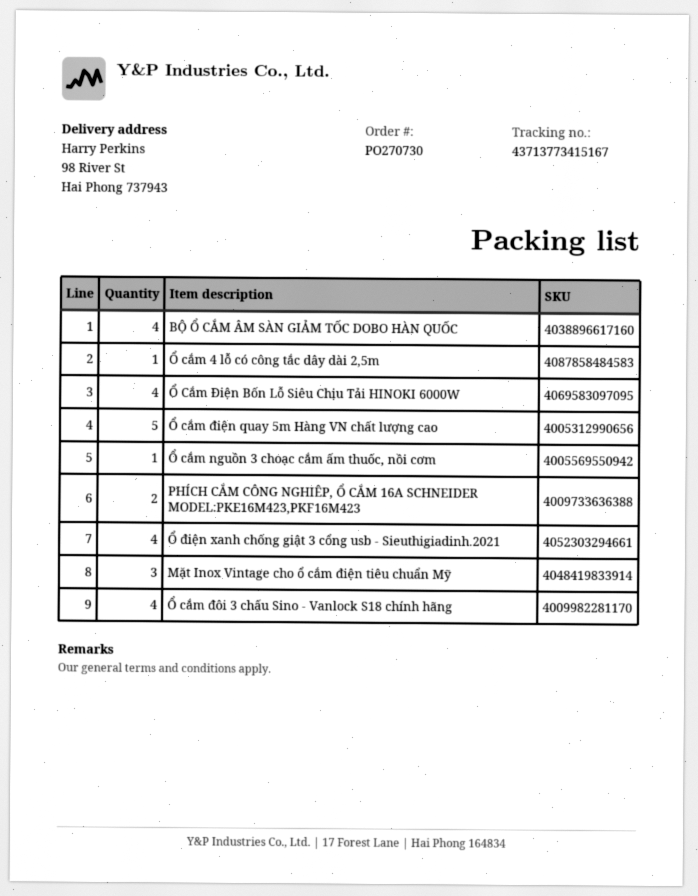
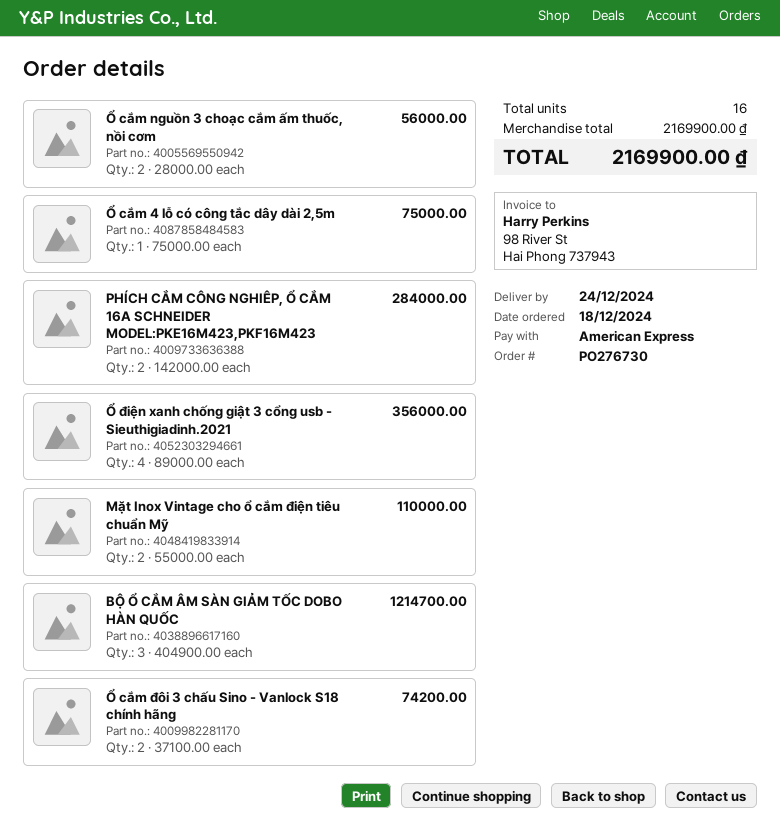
order number: PO270730 -> PO276730
BỘ Ổ CẮM ÂM SÀN GIẢM TỐC DOBO HÀN QUỐC: 4 -> 3
Ổ Cắm Điện Bốn Lỗ Siêu Chịu Tải HINOKI 6000W: 4 -> none
Ổ cắm điện quay 5m Hàng VN chất lượng cao: 5 -> none
Ổ cắm nguồn 3 choạc cắm ấm thuốc, nồi cơm: 1 -> 2
Mặt Inox Vintage cho ổ cắm điện tiêu chuẩn Mỹ: 3 -> 2
Ổ cắm đôi 3 chấu Sino - Vanlock S18 chính hãng: 4 -> 2

